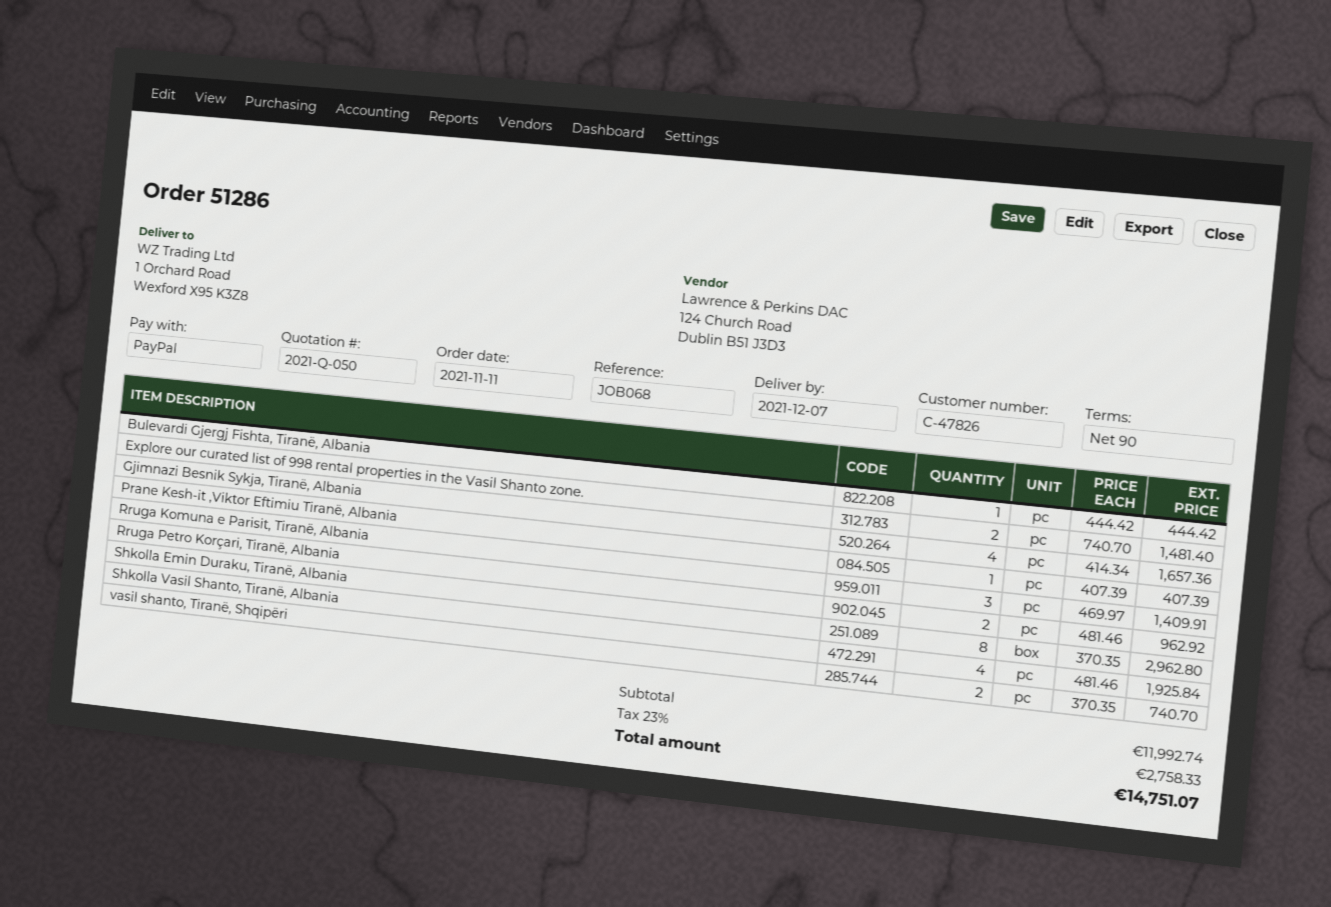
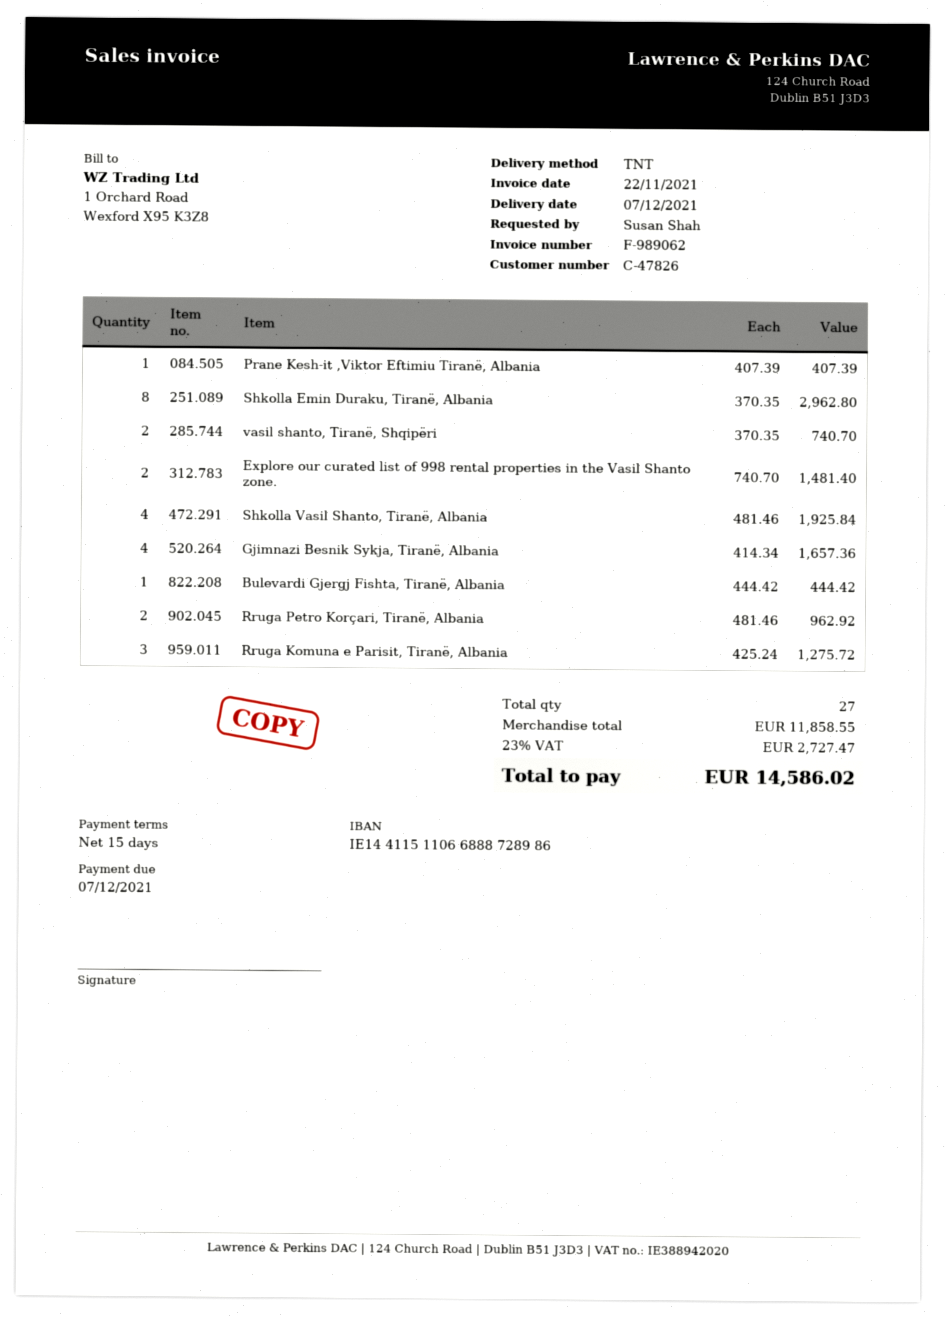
payment terms: 90 days -> 15 days
Rruga Komuna e Parisit, Tiranë, Albania: 3 x 469.97 = 1409.91 -> 3 x 425.24 = 1275.72
subtotal: 11992.74 -> 11858.55
tax: 23% = 2758.33 -> 23% = 2727.47
total: 14751.07 -> 14586.02

